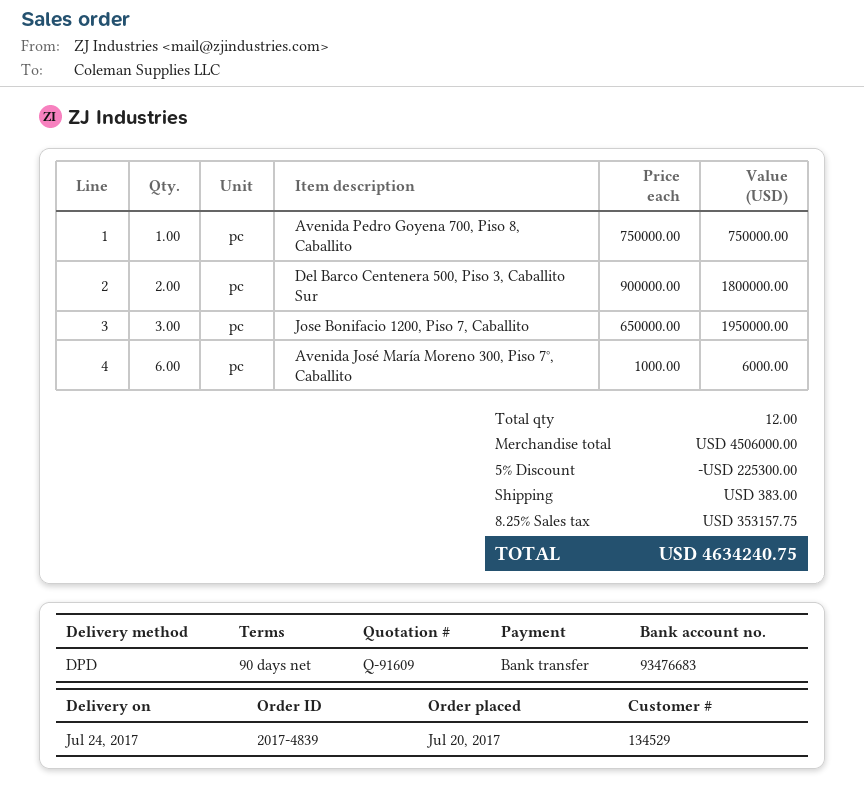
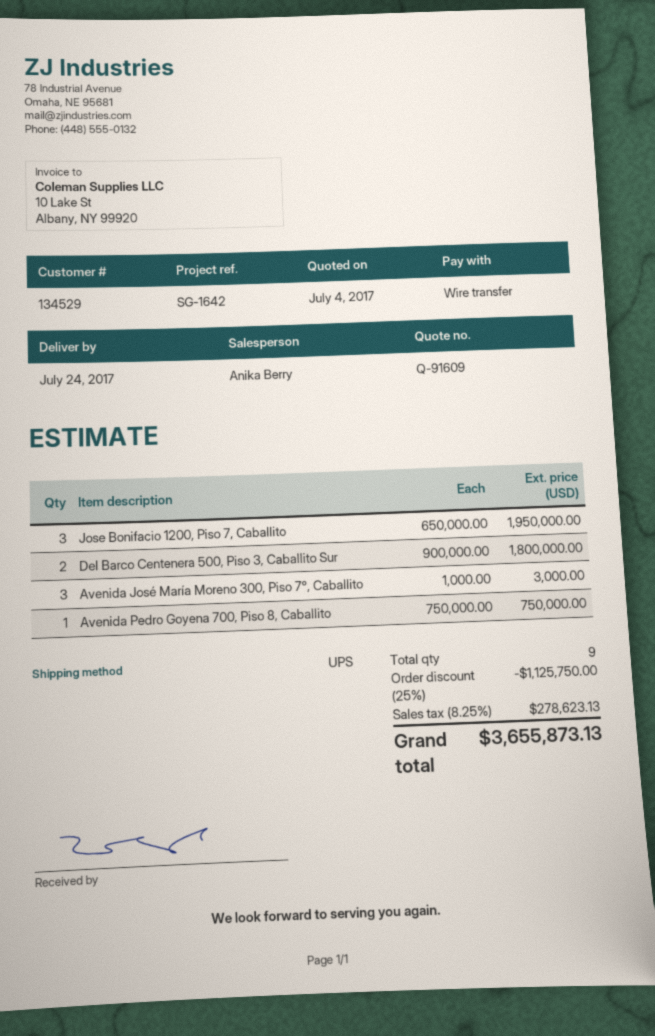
shipping method: DPD -> UPS
Avenida José María Moreno 300, Piso 7°, Caballito: 6 x 1000.00 = 6000.00 -> 3 x 1000.00 = 3000.00
total quantity: 12 -> 9
discount: 5% = 225300.00 -> 25% = 1125750.00
shipping: 383.00 -> none
tax: 8.25% = 353157.75 -> 8.25% = 278623.13
total: 4634240.75 -> 3655873.13

